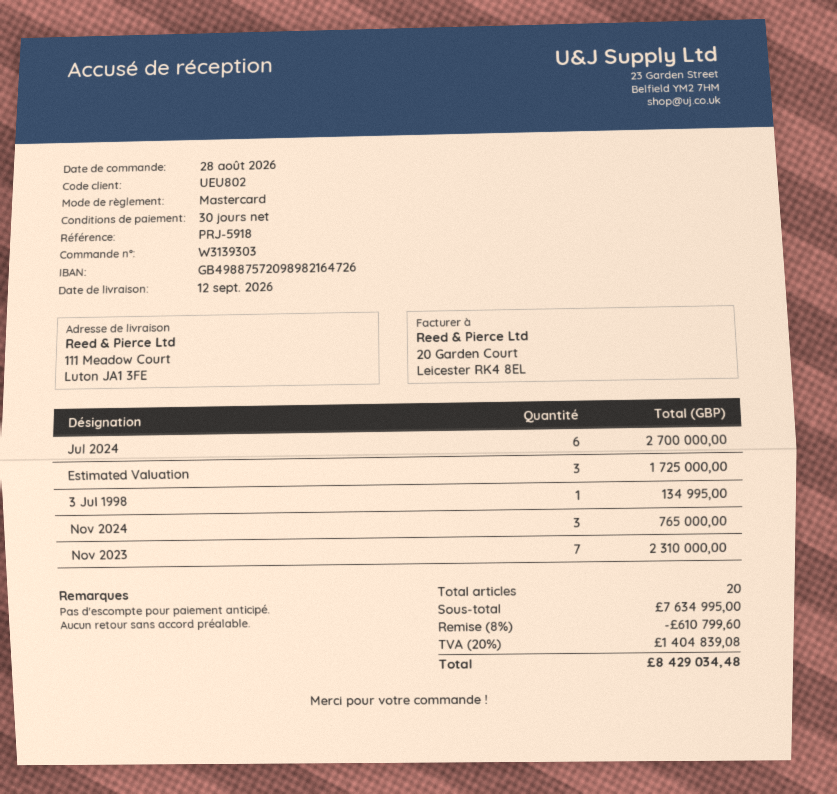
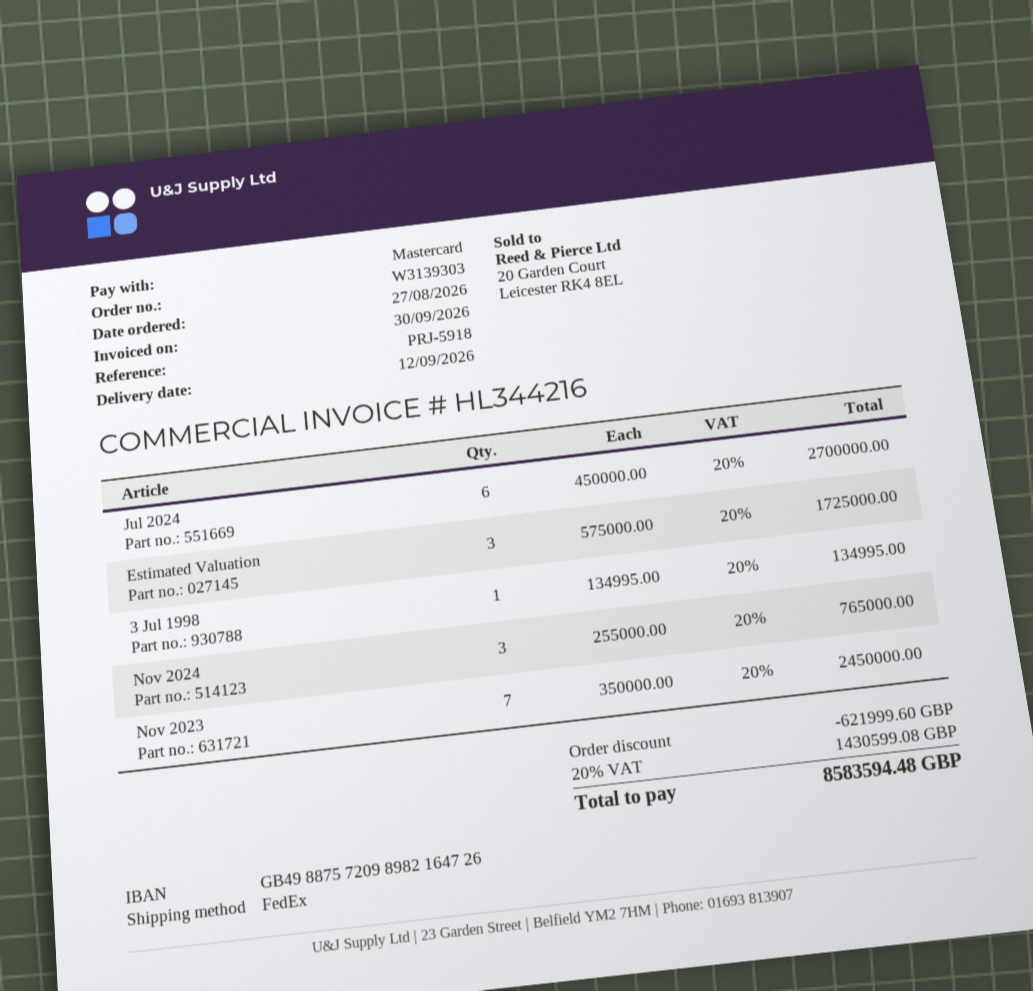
order date: 2026-08-28 -> 2026-08-27
Nov 2023: 7 for 2310000.00 -> 7 for 2450000.00
discount: 610799.60 -> 621999.60
tax: 20% = 1404839.08 -> 20% = 1430599.08
total: 8429034.48 -> 8583594.48

